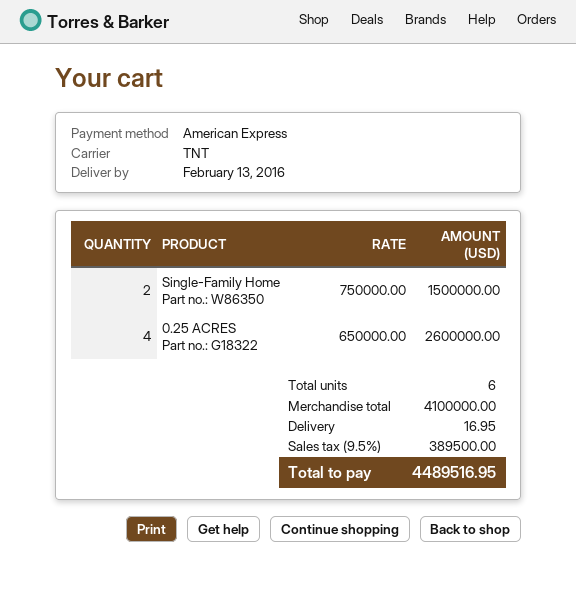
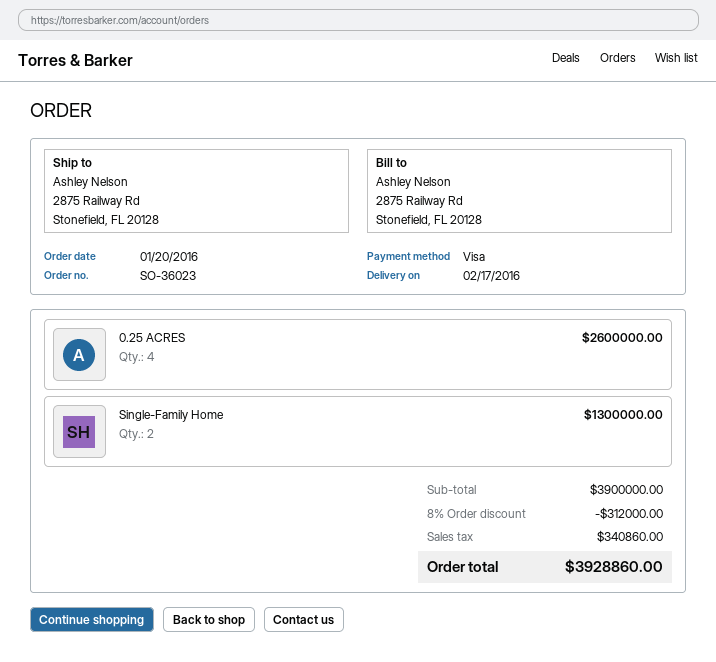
delivery date: 2016-02-13 -> 2016-02-17
payment method: American Express -> Visa
Single-Family Home: 2 for 1500000.00 -> 2 for 1300000.00
subtotal: 4100000.00 -> 3900000.00
discount: none -> 8% = 312000.00
shipping: 16.95 -> none
tax: 389500.00 -> 340860.00
total: 4489516.95 -> 3928860.00

